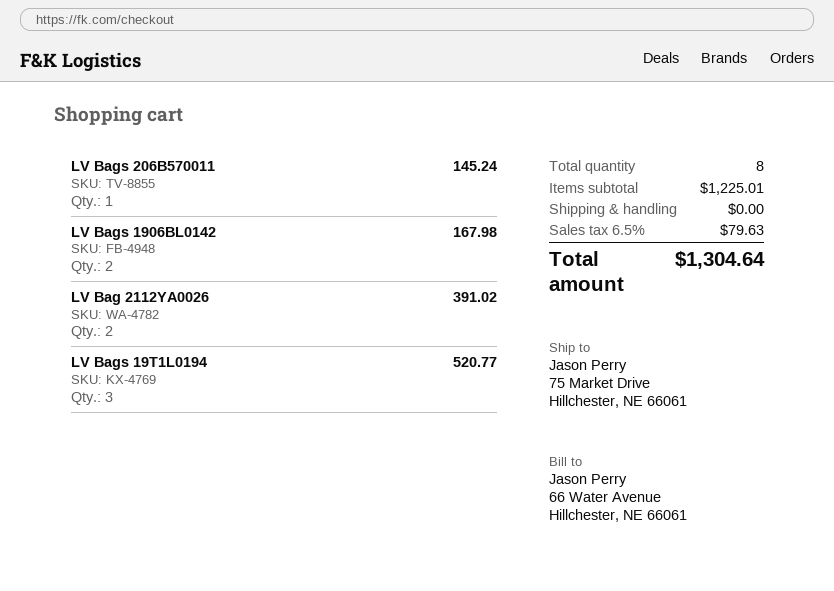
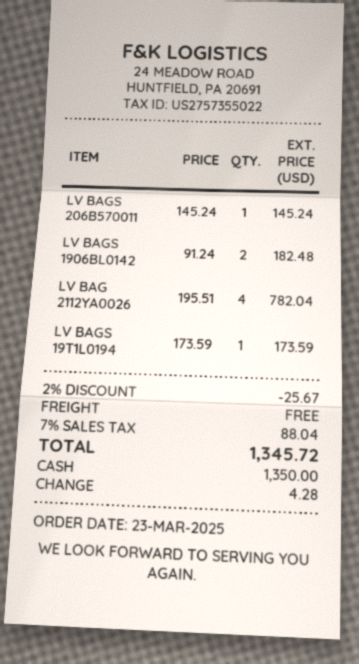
LV Bags 1906BL0142: 2 for 167.98 -> 2 for 182.48
LV Bag 2112YA0026: 2 for 391.02 -> 4 for 782.04
LV Bags 19T1L0194: 3 for 520.77 -> 1 for 173.59
discount: none -> 2% = 25.67
tax: 6.5% = 79.63 -> 7% = 88.04
total: 1304.64 -> 1345.72

